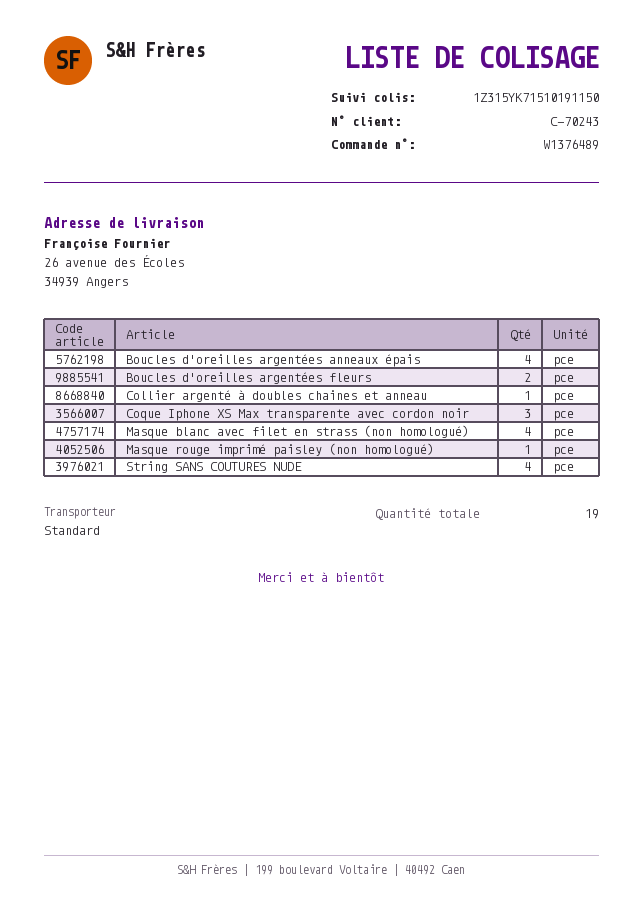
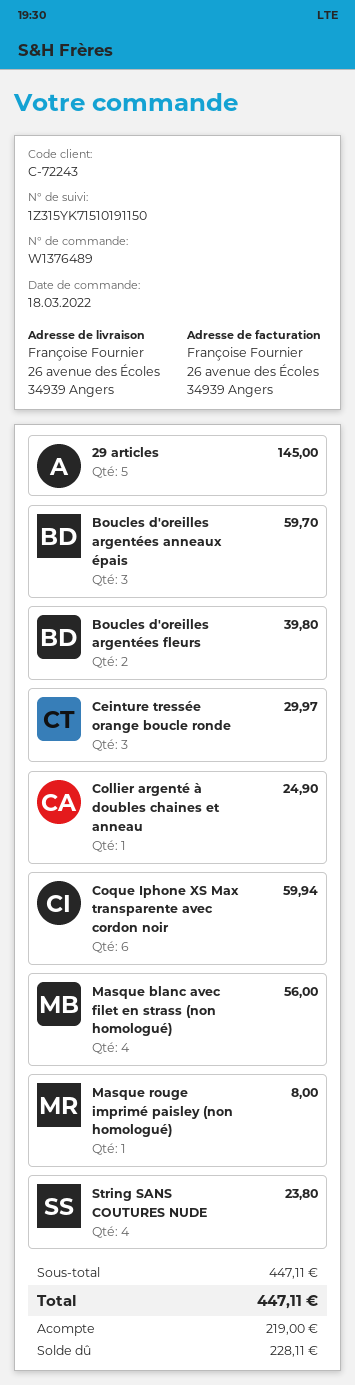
customer number: C-70243 -> C-72243
Boucles d'oreilles argentées anneaux épais: 4 -> 3
Coque Iphone XS Max transparente avec cordon noir: 3 -> 6
29 articles: none -> 5
Ceinture tressée orange boucle ronde: none -> 3

